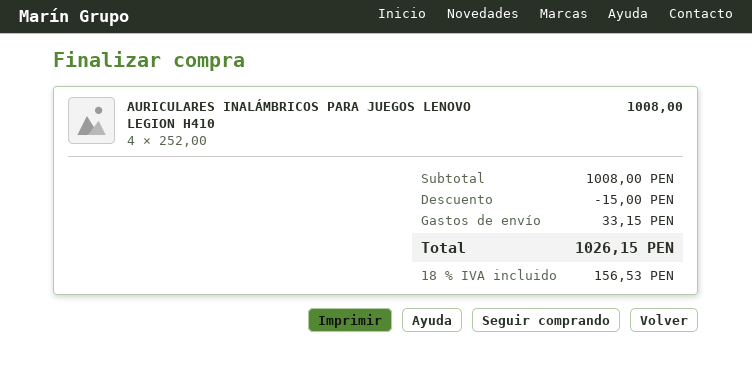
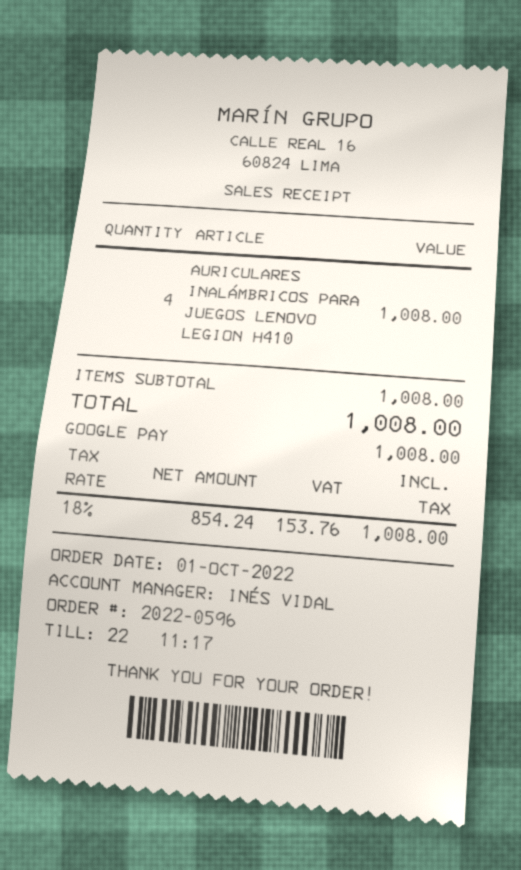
discount: 15.00 -> none
shipping: 33.15 -> none
tax: 18% = 156.53 -> 18% = 153.76
total: 1026.15 -> 1008.00

